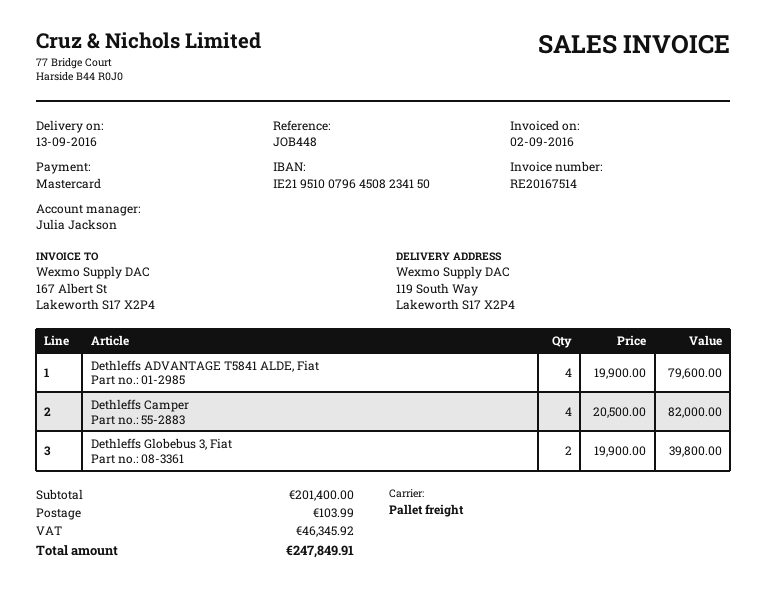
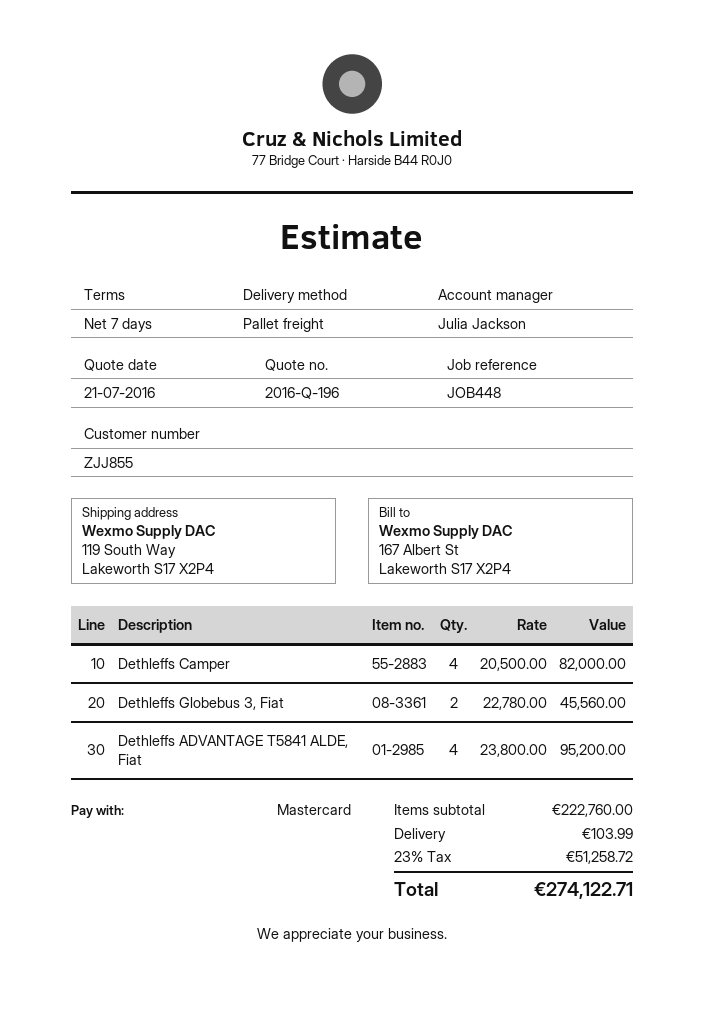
Dethleffs ADVANTAGE T5841 ALDE, Fiat: 4 x 19900.00 = 79600.00 -> 4 x 23800.00 = 95200.00
Dethleffs Globebus 3, Fiat: 2 x 19900.00 = 39800.00 -> 2 x 22780.00 = 45560.00
subtotal: 201400.00 -> 222760.00
tax: 46345.92 -> 51258.72
total: 247849.91 -> 274122.71

